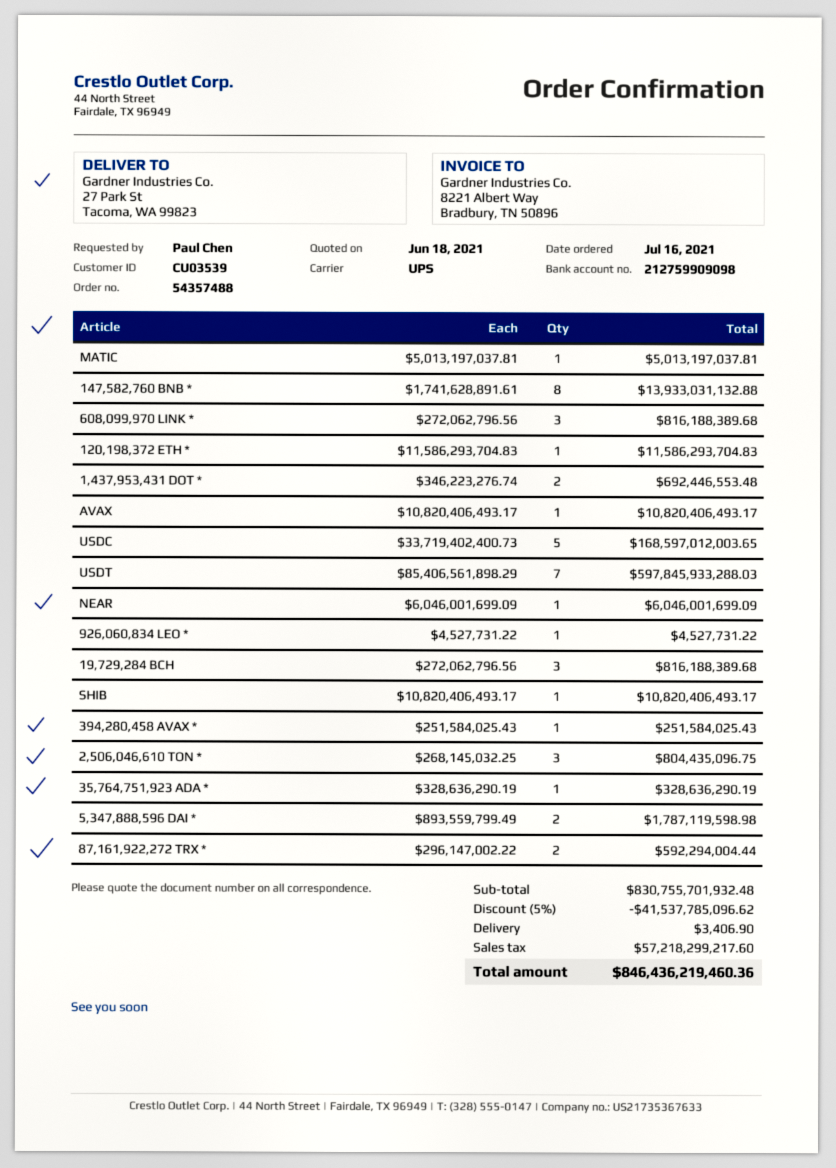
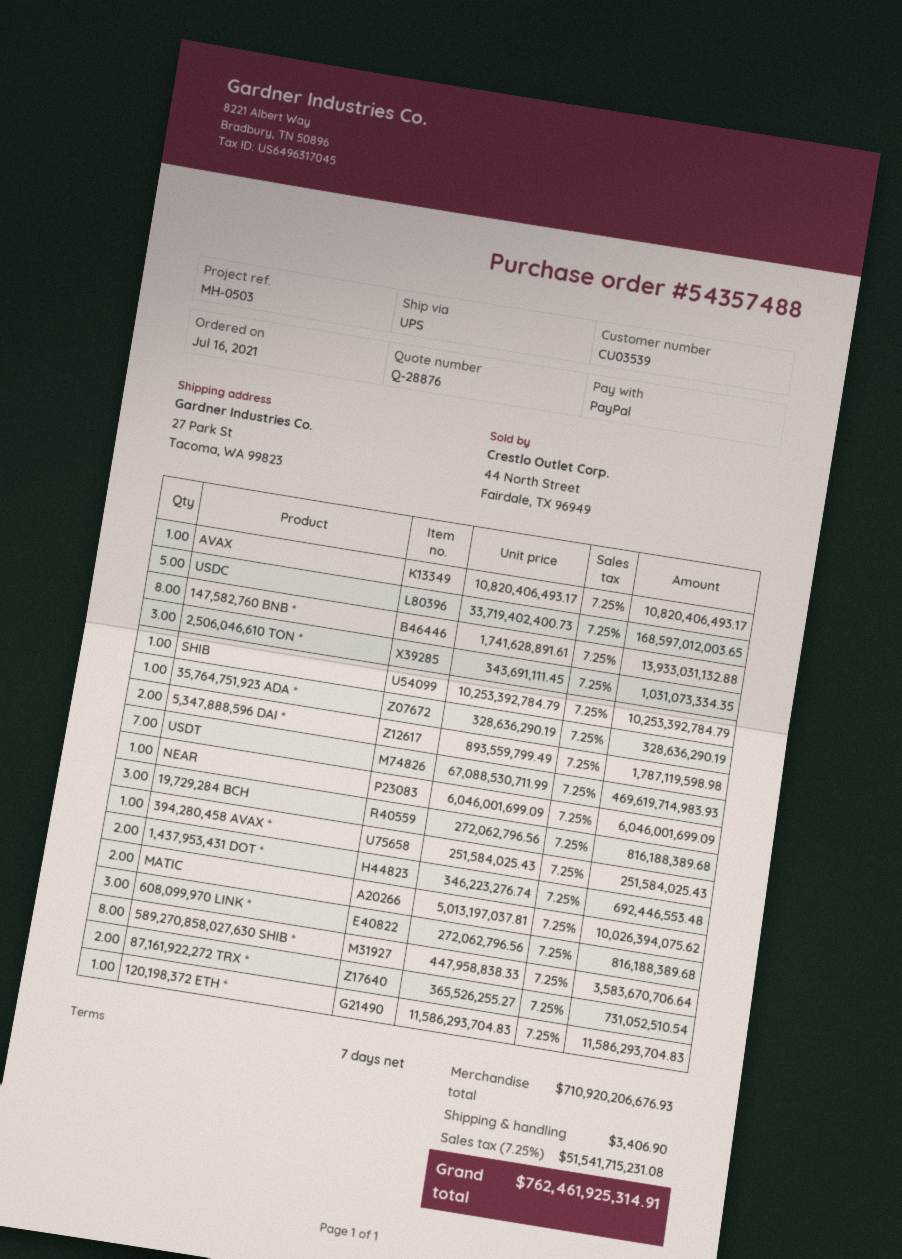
MATIC: 1 x 5013197037.81 = 5013197037.81 -> 2 x 5013197037.81 = 10026394075.62
USDT: 7 x 85406561898.29 = 597845933288.03 -> 7 x 67088530711.99 = 469619714983.93
926,060,834 LEO *: 1 x 4527731.22 = 4527731.22 -> none
SHIB: 1 x 10820406493.17 = 10820406493.17 -> 1 x 10253392784.79 = 10253392784.79
2,506,046,610 TON *: 3 x 268145032.25 = 804435096.75 -> 3 x 343691111.45 = 1031073334.35
87,161,922,272 TRX *: 2 x 296147002.22 = 592294004.44 -> 2 x 365526255.27 = 731052510.54
589,270,858,027,630 SHIB *: none -> 8 x 447958838.33 = 3583670706.64
subtotal: 830755701932.48 -> 710920206676.93
discount: 5% = 41537785096.62 -> none
tax: 57218299217.60 -> 51541715231.08
total: 846436219460.36 -> 762461925314.91

